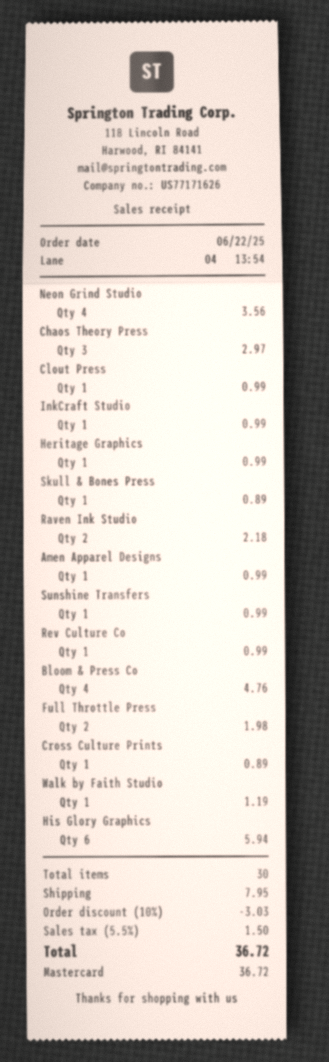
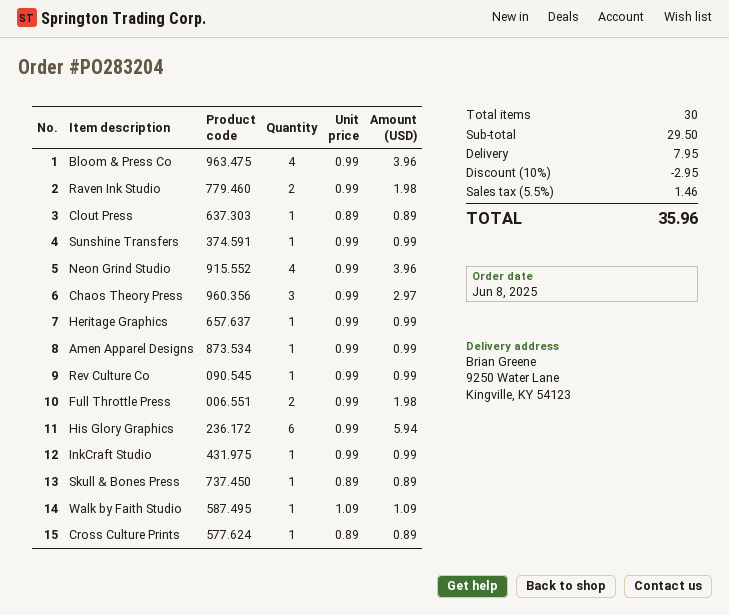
order date: 2025-06-22 -> 2025-06-08
Neon Grind Studio: 4 for 3.56 -> 4 for 3.96
Clout Press: 1 for 0.99 -> 1 for 0.89
Raven Ink Studio: 2 for 2.18 -> 2 for 1.98
Bloom & Press Co: 4 for 4.76 -> 4 for 3.96
Walk by Faith Studio: 1 for 1.19 -> 1 for 1.09
discount: 10% = 3.03 -> 10% = 2.95
tax: 5.5% = 1.50 -> 5.5% = 1.46
total: 36.72 -> 35.96

